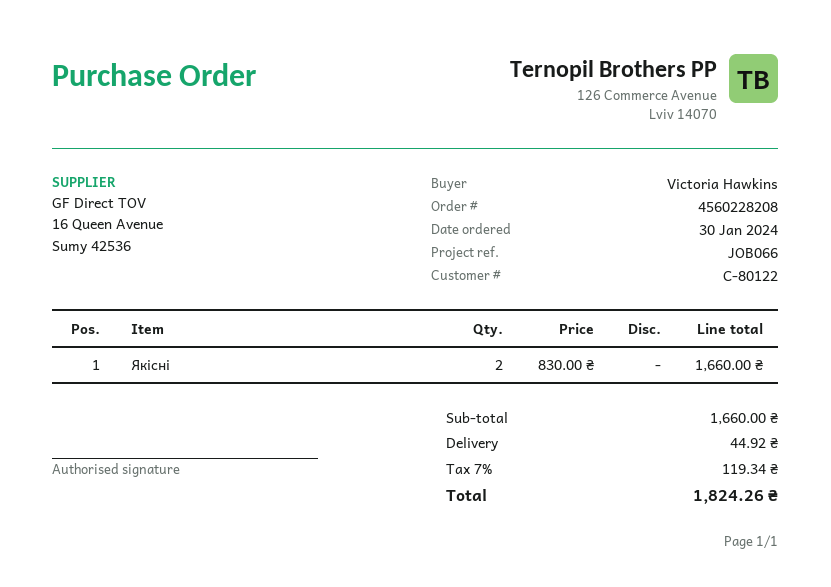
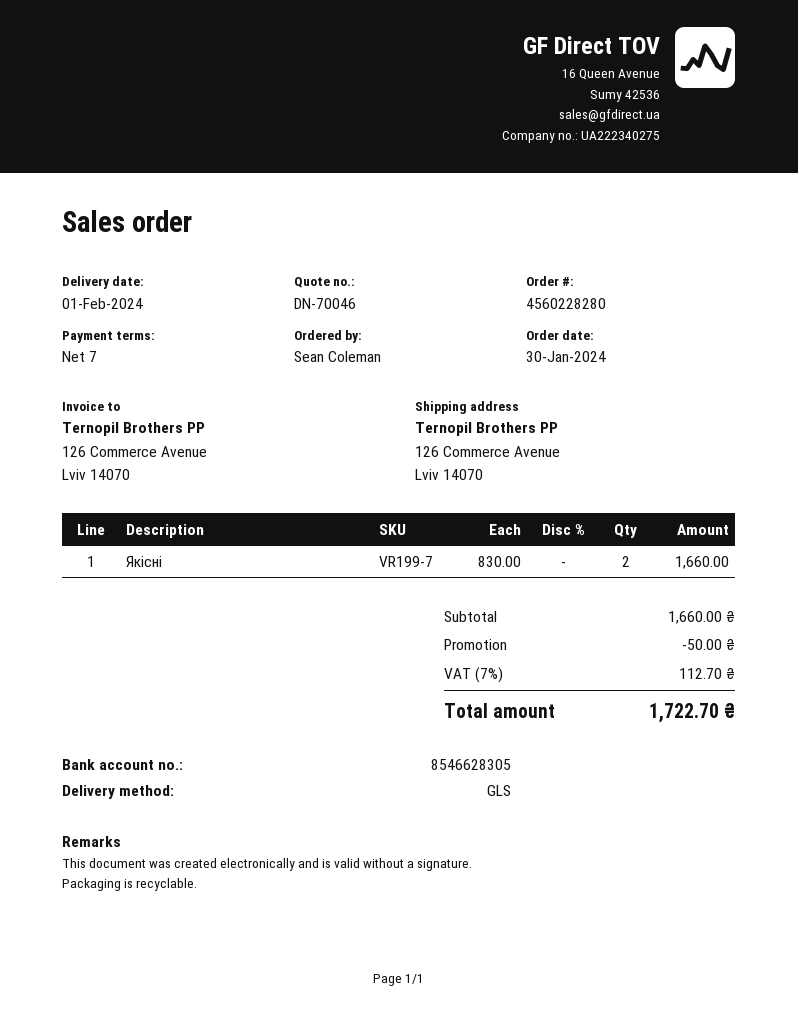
order number: 4560228208 -> 4560228280
ordered by: Victoria Hawkins -> Sean Coleman
discount: none -> 50.00
shipping: 44.92 -> none
tax: 7% = 119.34 -> 7% = 112.70
total: 1824.26 -> 1722.70

